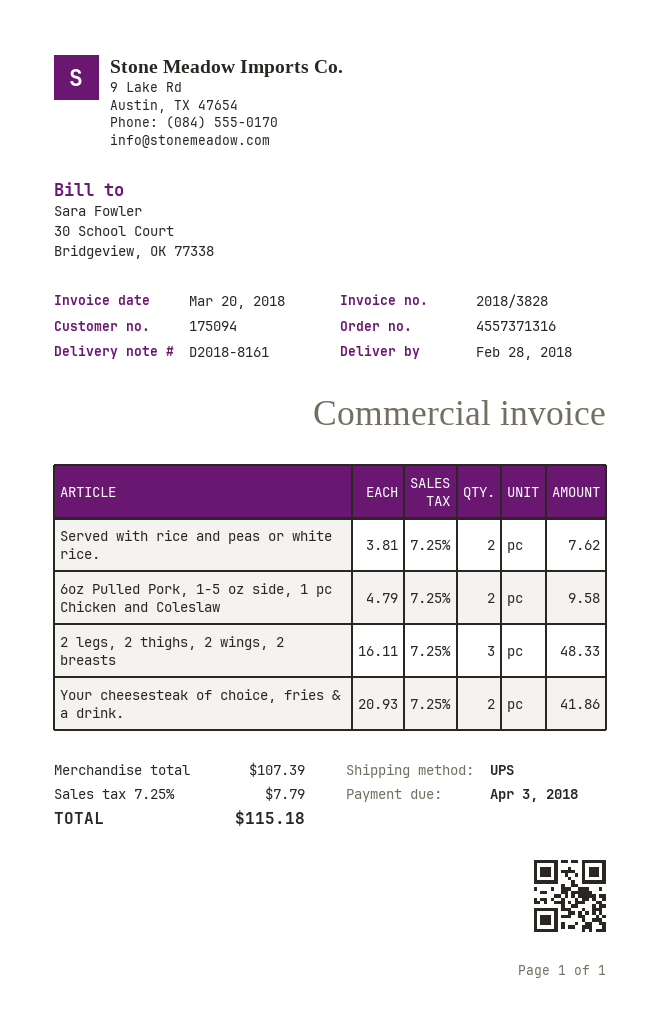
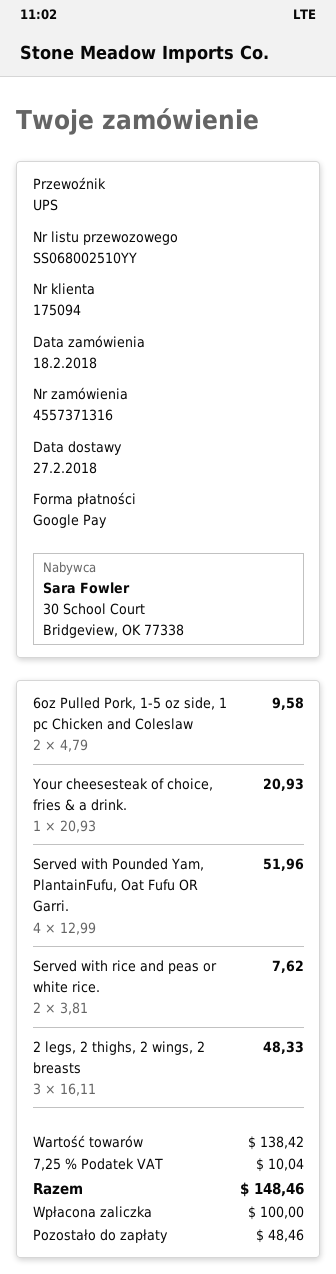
delivery date: 2018-02-28 -> 2018-02-27
Your cheesesteak of choice, fries & a drink.: 2 x 20.93 = 41.86 -> 1 x 20.93 = 20.93
Served with Pounded Yam, PlantainFufu, Oat Fufu OR Garri.: none -> 4 x 12.99 = 51.96
subtotal: 107.39 -> 138.42
tax: 7.25% = 7.79 -> 7.25% = 10.04
total: 115.18 -> 148.46

